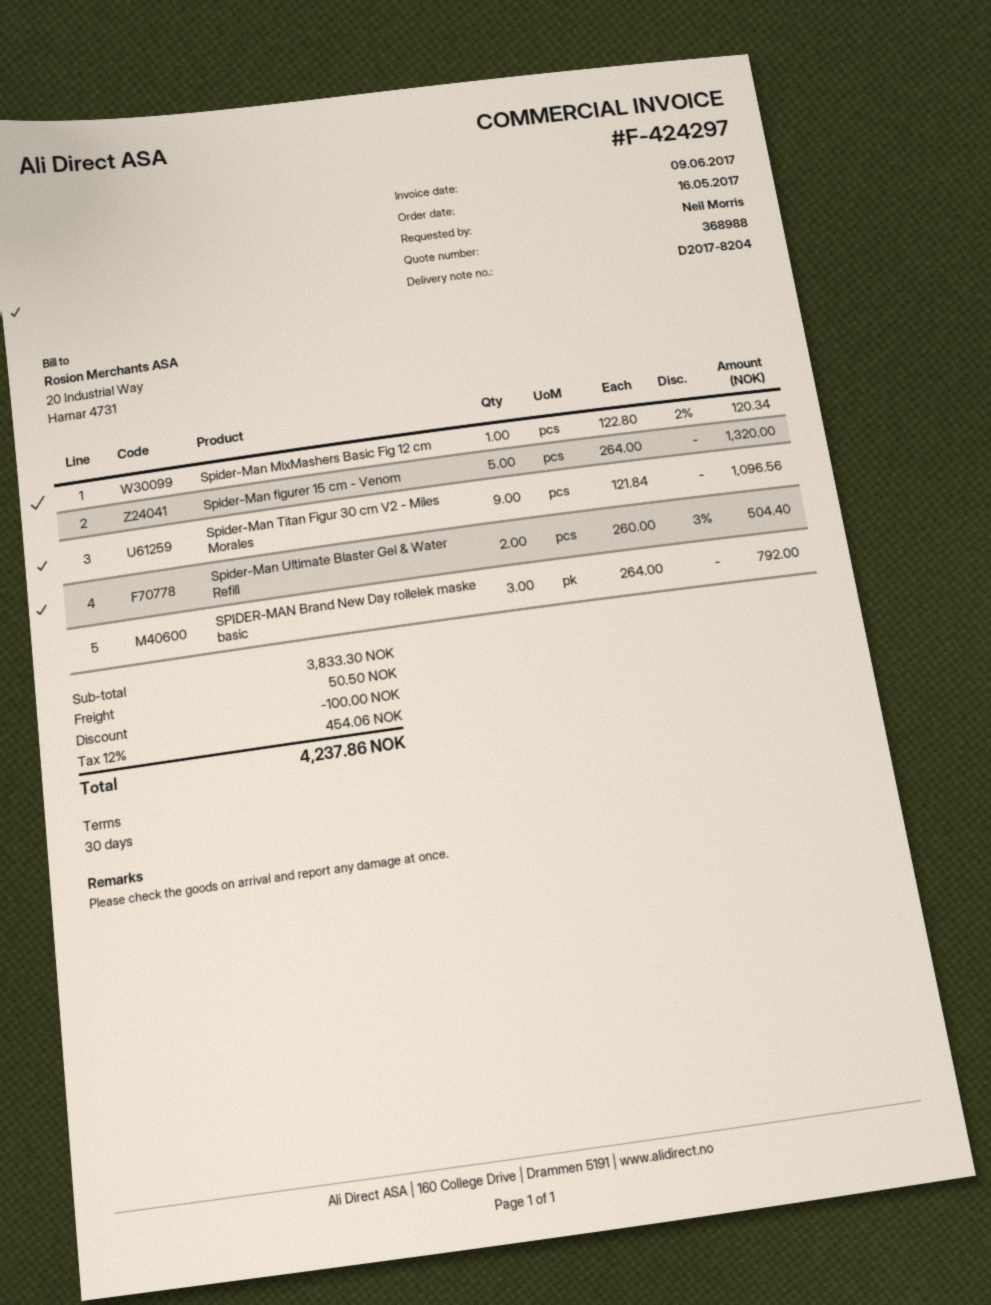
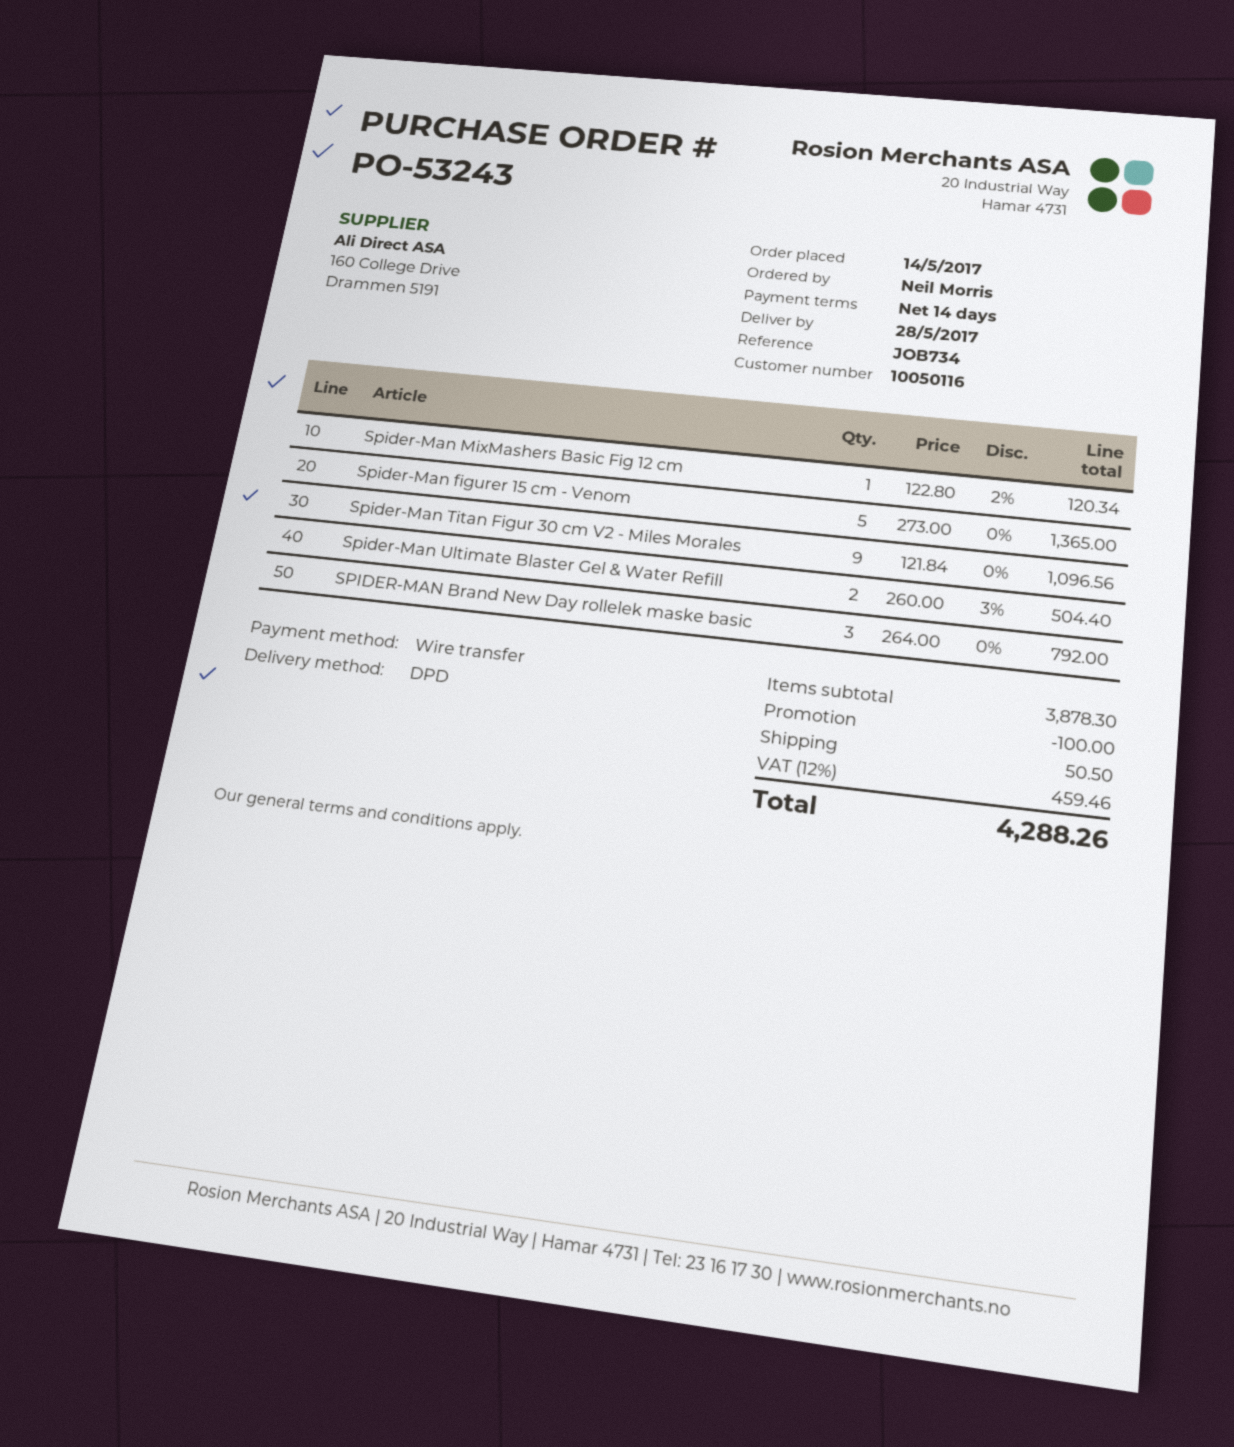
order date: 2017-05-16 -> 2017-05-14
payment terms: 30 days -> 14 days
Spider-Man figurer 15 cm - Venom: 5 x 264.00 = 1320.00 -> 5 x 273.00 = 1365.00
subtotal: 3833.30 -> 3878.30
tax: 12% = 454.06 -> 12% = 459.46
total: 4237.86 -> 4288.26

